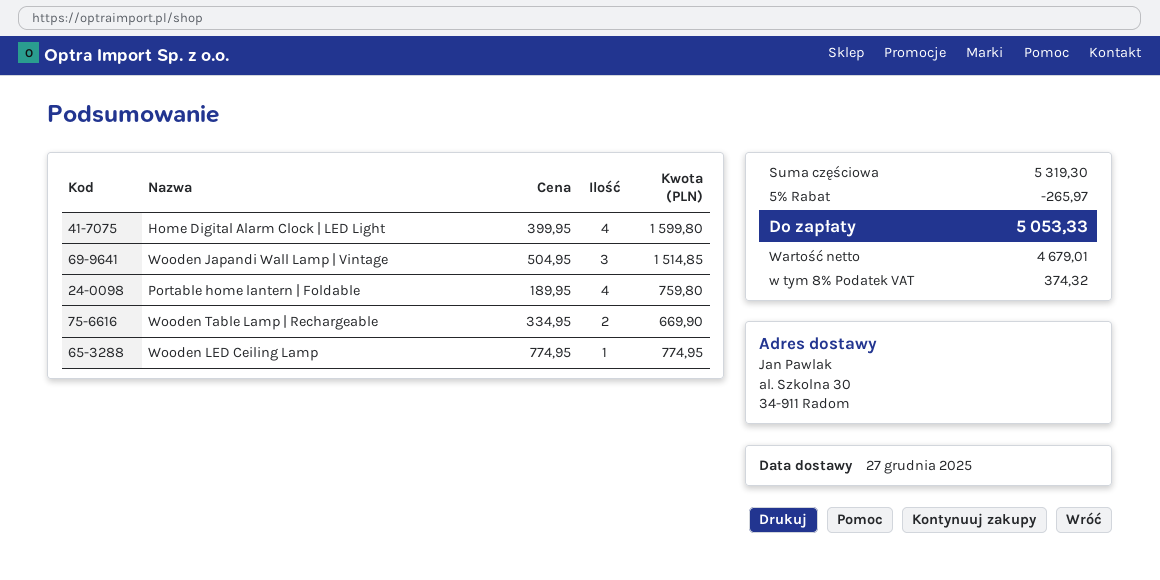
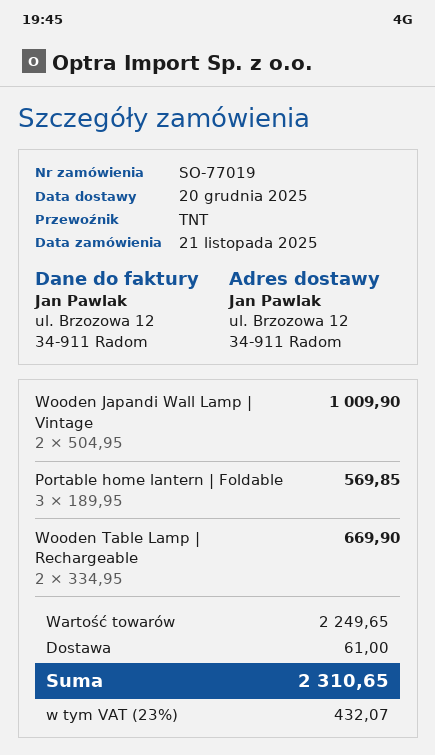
delivery date: 2025-12-27 -> 2025-12-20
ship to: al. Szkolna 30, 34-911 Radom -> ul. Brzozowa 12, 34-911 Radom
Home Digital Alarm Clock | LED Light: 4 x 399.95 = 1599.80 -> none
Wooden Japandi Wall Lamp | Vintage: 3 x 504.95 = 1514.85 -> 2 x 504.95 = 1009.90
Portable home lantern | Foldable: 4 x 189.95 = 759.80 -> 3 x 189.95 = 569.85
Wooden LED Ceiling Lamp: 1 x 774.95 = 774.95 -> none
subtotal: 5319.30 -> 2249.65
discount: 5% = 265.97 -> none
shipping: none -> 61.00
tax: 8% = 374.32 -> 23% = 432.07
total: 5053.33 -> 2310.65

